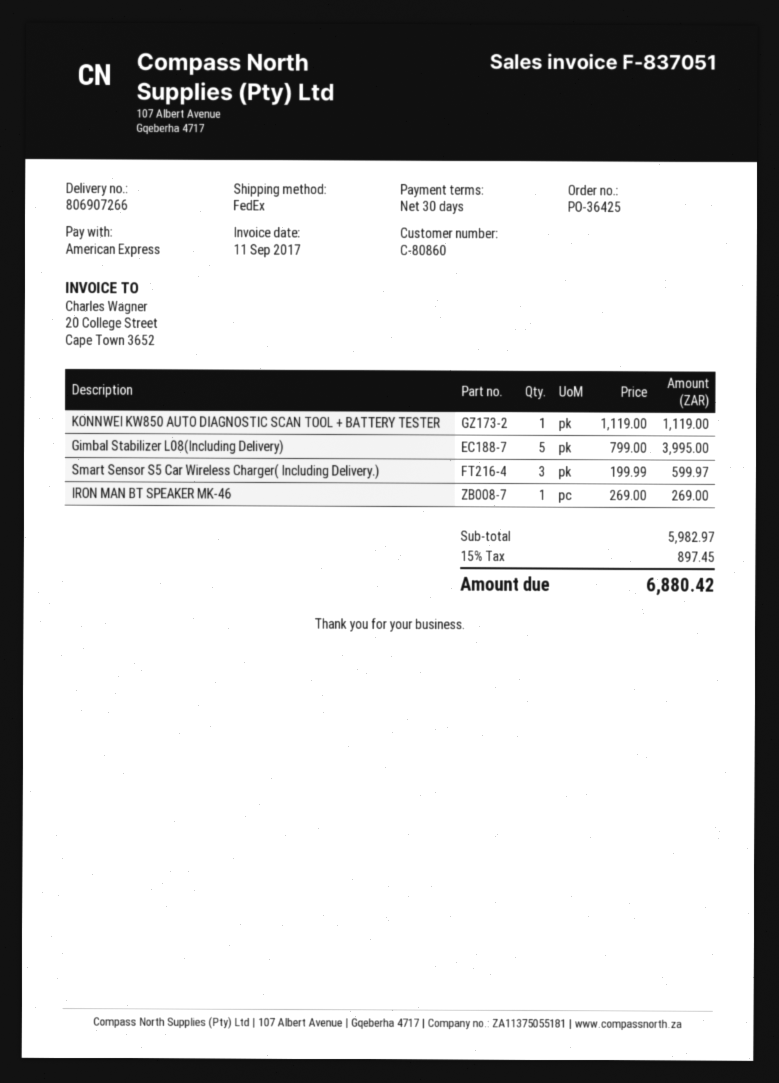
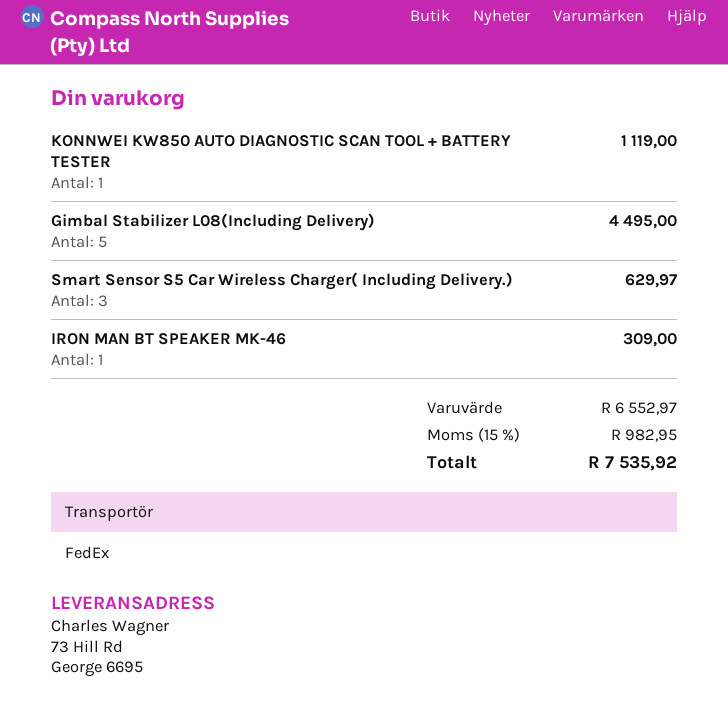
Gimbal Stabilizer L08(Including Delivery): 5 for 3995.00 -> 5 for 4495.00
Smart Sensor S5 Car Wireless Charger( Including Delivery.): 3 for 599.97 -> 3 for 629.97
IRON MAN BT SPEAKER MK-46: 1 for 269.00 -> 1 for 309.00
subtotal: 5982.97 -> 6552.97
tax: 15% = 897.45 -> 15% = 982.95
total: 6880.42 -> 7535.92

